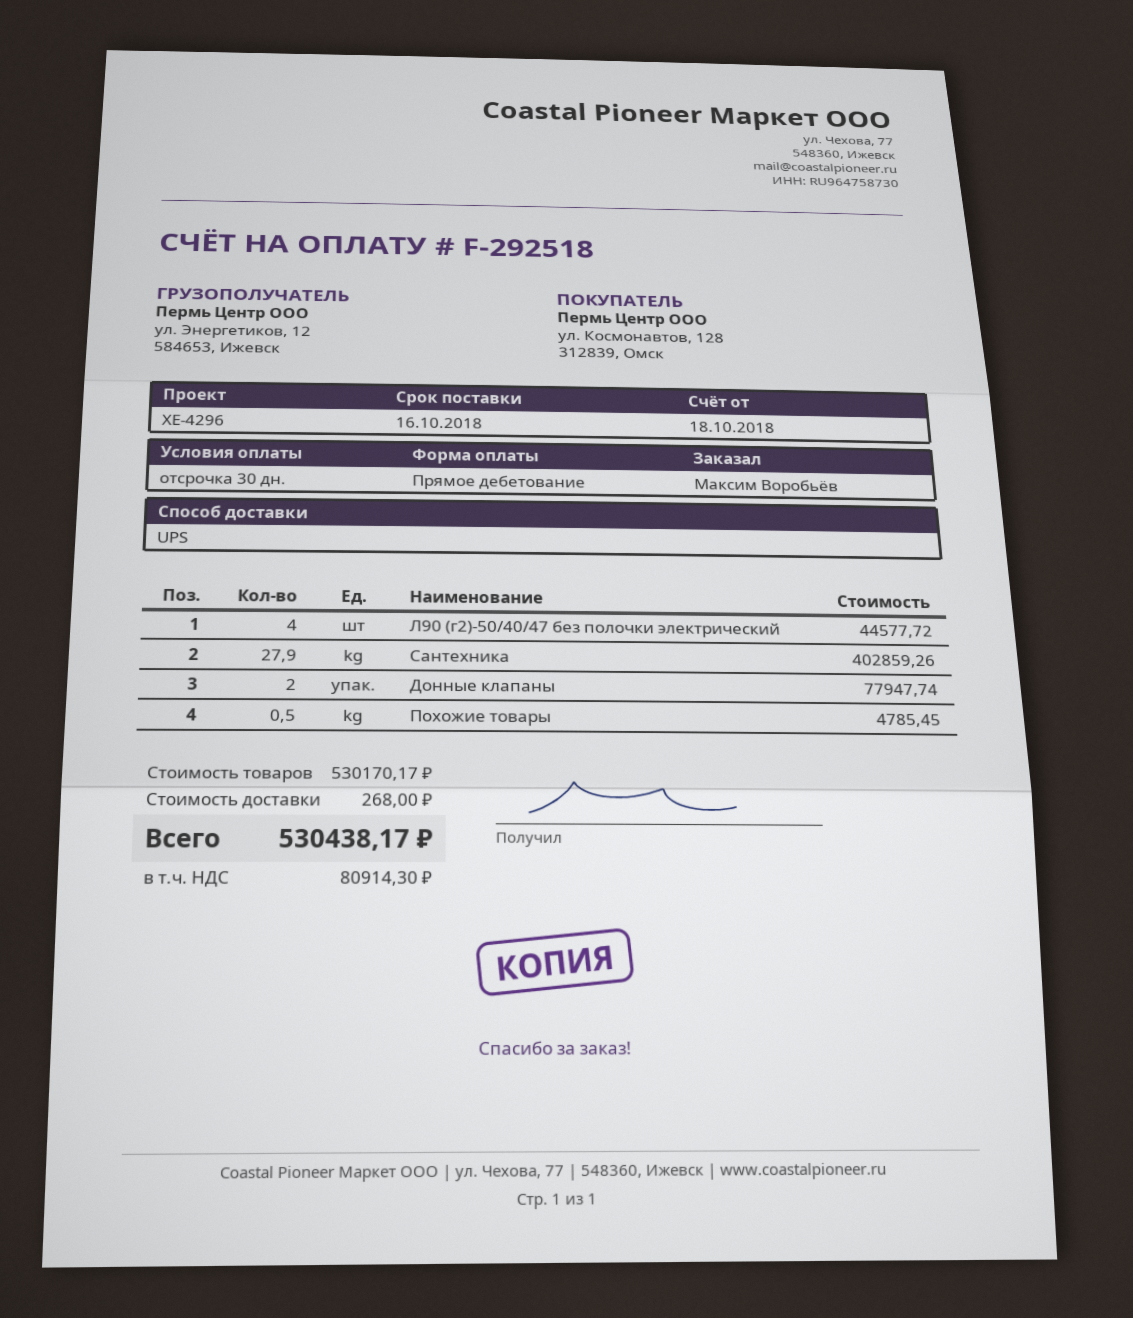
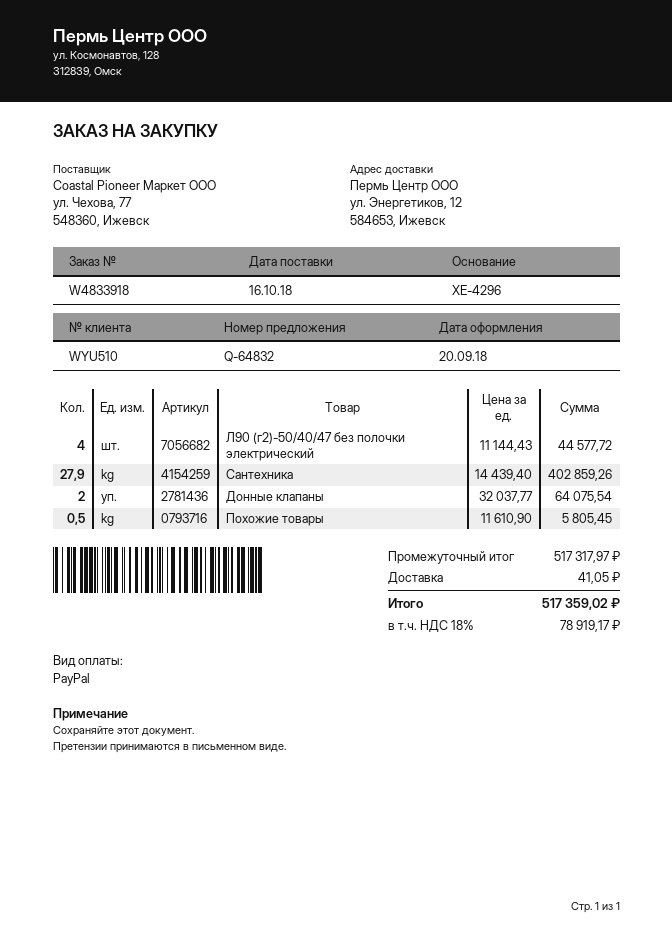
payment method: direct debit -> PayPal
Донные клапаны: 2 for 77947.74 -> 2 for 64075.54
Похожие товары: 0.5 for 4785.45 -> 0.5 for 5805.45
subtotal: 530170.17 -> 517317.97
shipping: 268.00 -> 41.05
tax: 80914.30 -> 78919.17
total: 530438.17 -> 517359.02

